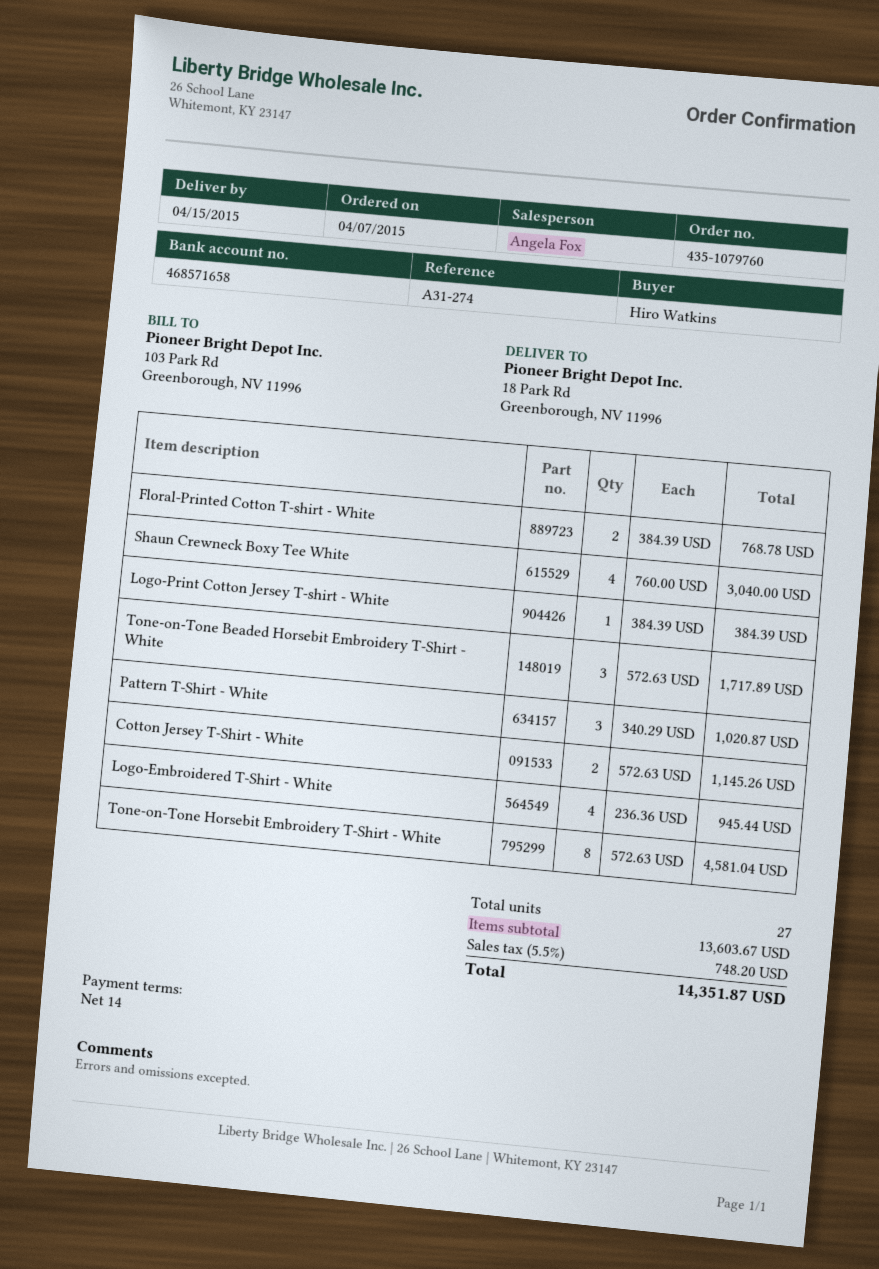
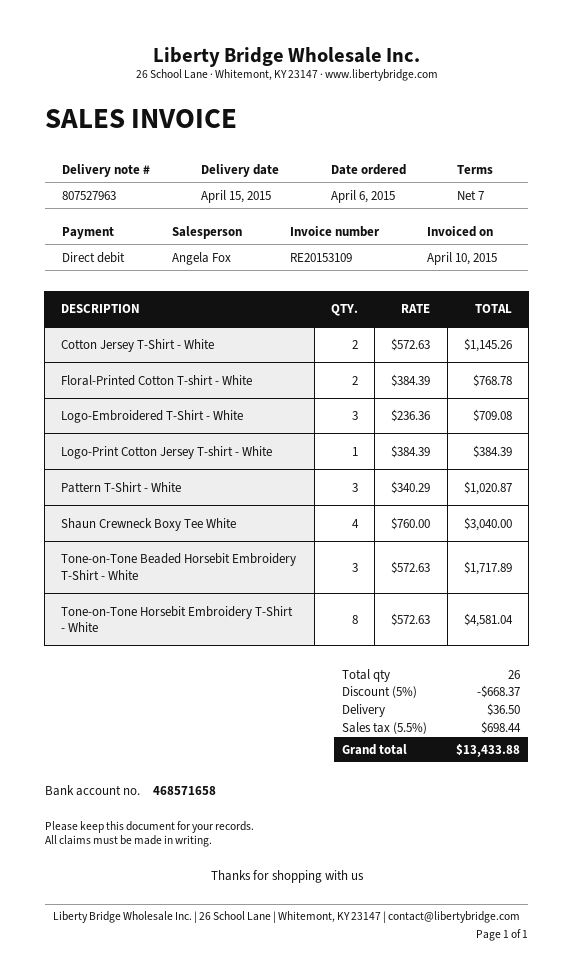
order date: 2015-04-07 -> 2015-04-06
payment terms: 14 days -> 7 days
Logo-Embroidered T-Shirt - White: 4 x 236.36 = 945.44 -> 3 x 236.36 = 709.08
total quantity: 27 -> 26
discount: none -> 5% = 668.37
shipping: none -> 36.50
tax: 5.5% = 748.20 -> 5.5% = 698.44
total: 14351.87 -> 13433.88

